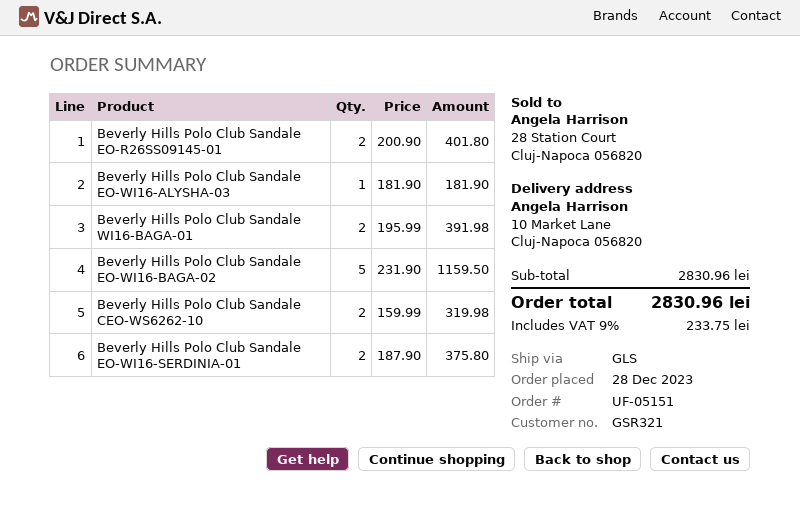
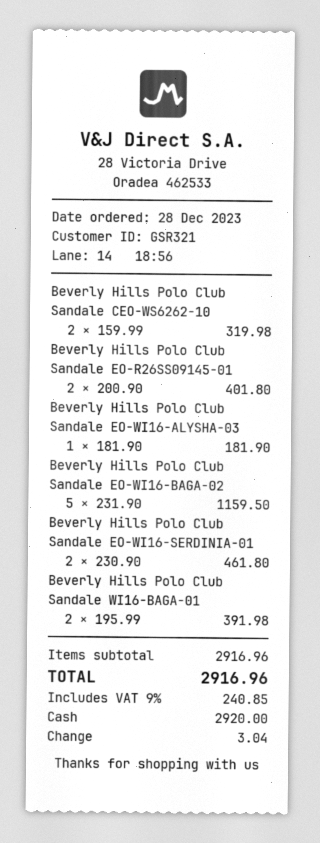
Beverly Hills Polo Club Sandale EO-WI16-SERDINIA-01: 2 x 187.90 = 375.80 -> 2 x 230.90 = 461.80
subtotal: 2830.96 -> 2916.96
tax: 9% = 233.75 -> 9% = 240.85
total: 2830.96 -> 2916.96

